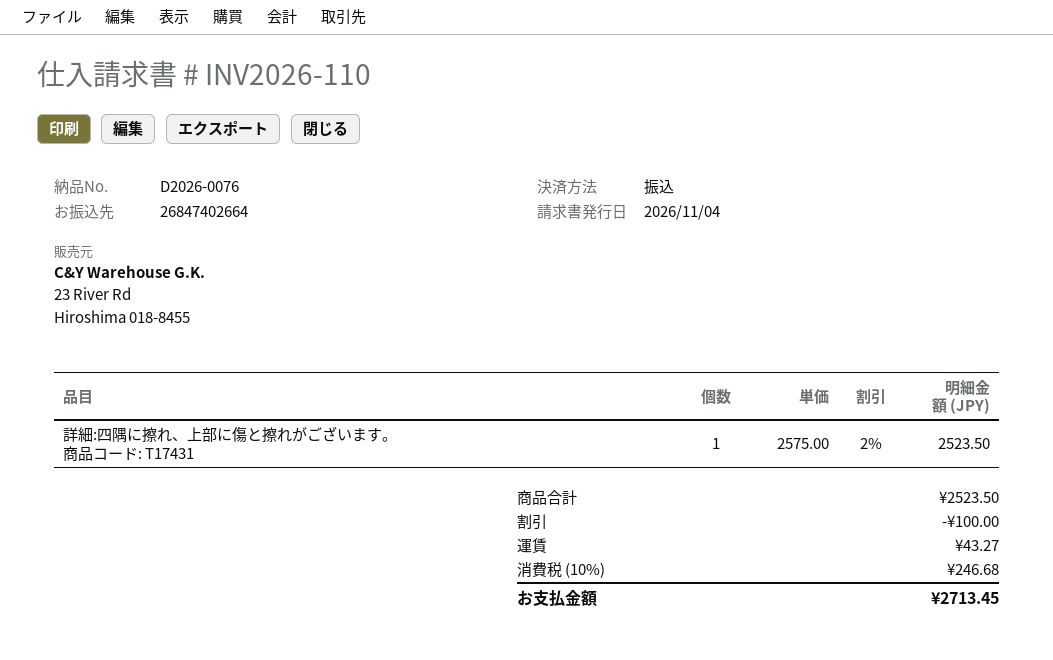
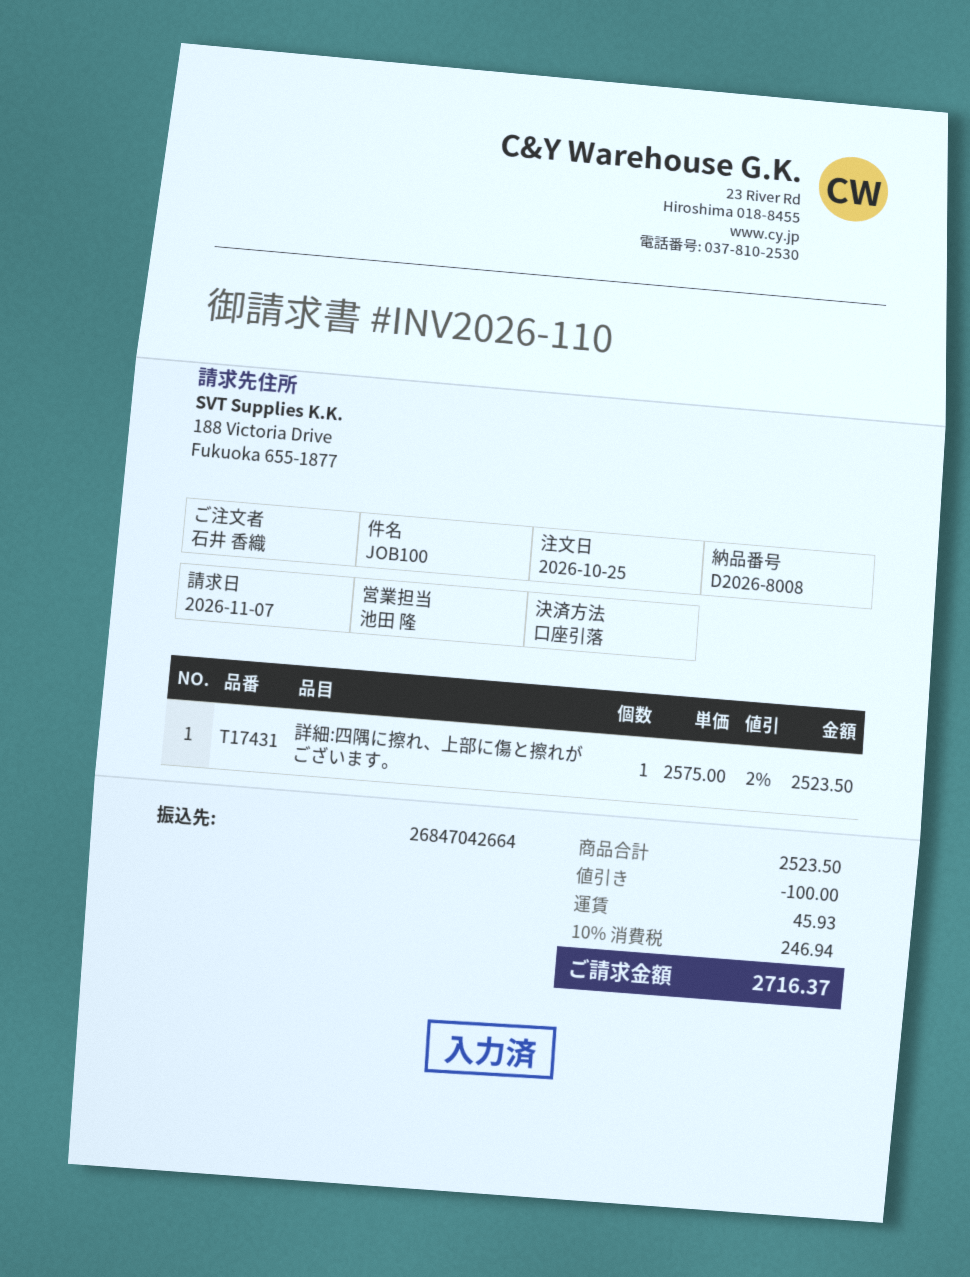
delivery note number: D2026-0076 -> D2026-8008
invoice date: 2026-11-04 -> 2026-11-07
payment method: bank transfer -> direct debit
bank account: 26847402664 -> 26847042664
shipping: 43.27 -> 45.93
tax: 10% = 246.68 -> 10% = 246.94
total: 2713.45 -> 2716.37

